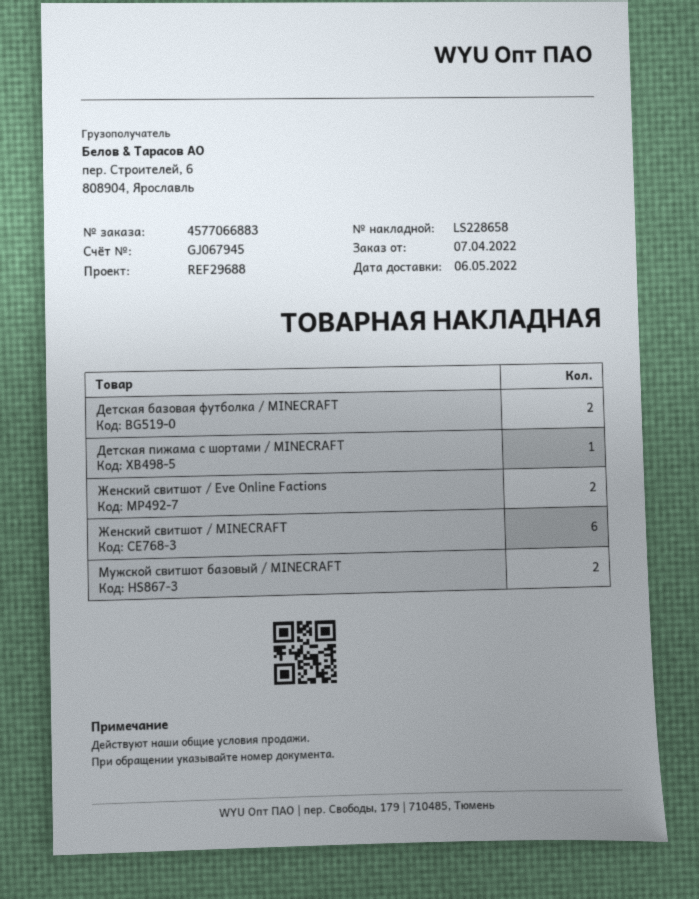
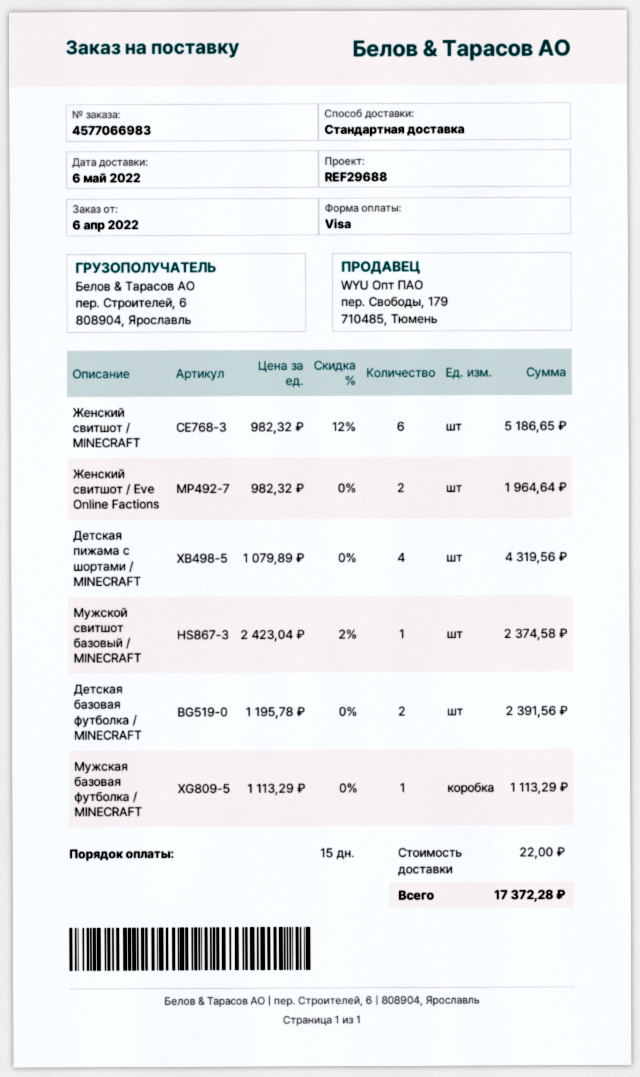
order number: 4577066883 -> 4577066983
order date: 2022-04-07 -> 2022-04-06
Детская пижама с шортами / MINECRAFT: 1 -> 4
Мужской свитшот базовый / MINECRAFT: 2 -> 1
Мужская базовая футболка / MINECRAFT: none -> 1

